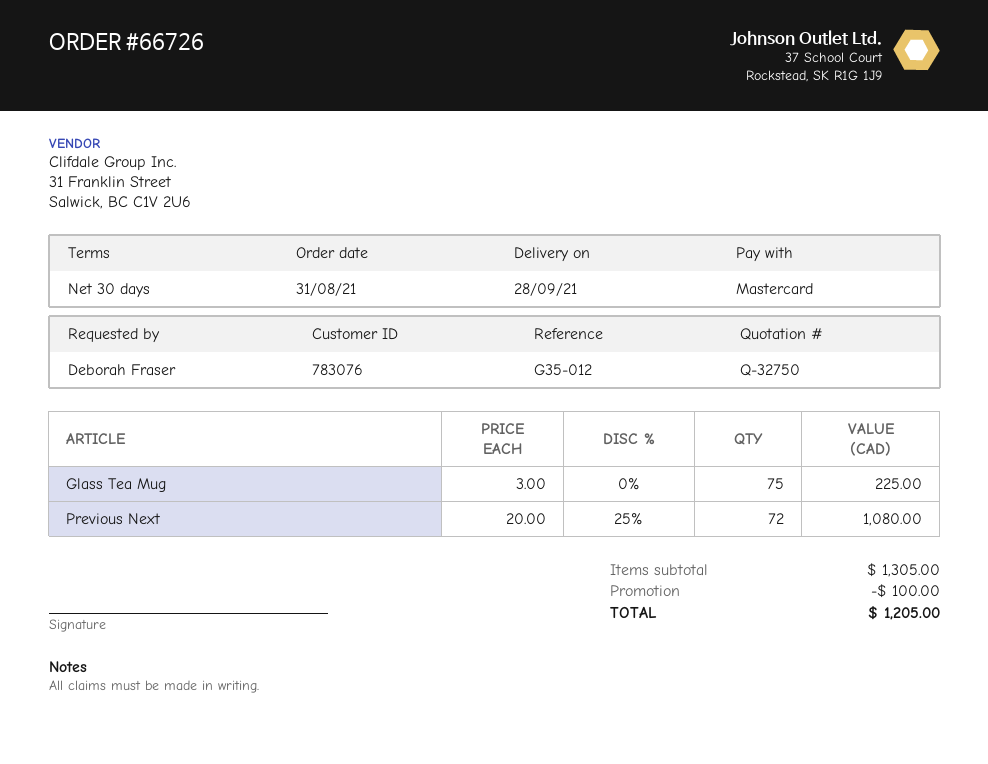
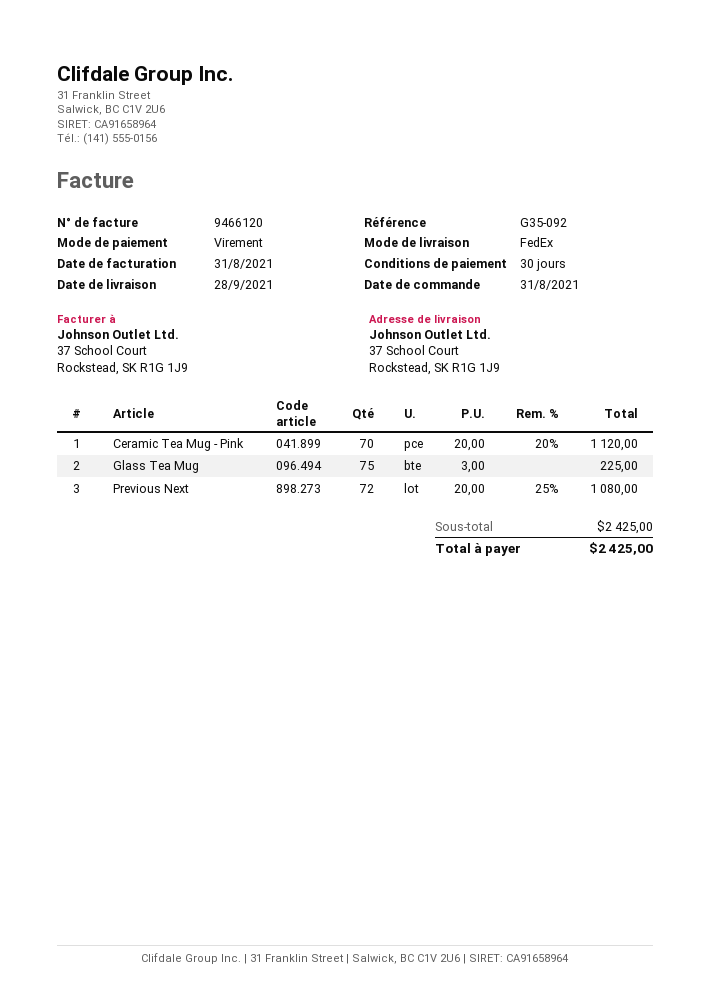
reference: G35-012 -> G35-092
payment method: Mastercard -> bank transfer
Ceramic Tea Mug - Pink: none -> 70 x 20.00 - 20% = 1120.00
subtotal: 1305.00 -> 2425.00
discount: 100.00 -> none
total: 1205.00 -> 2425.00

